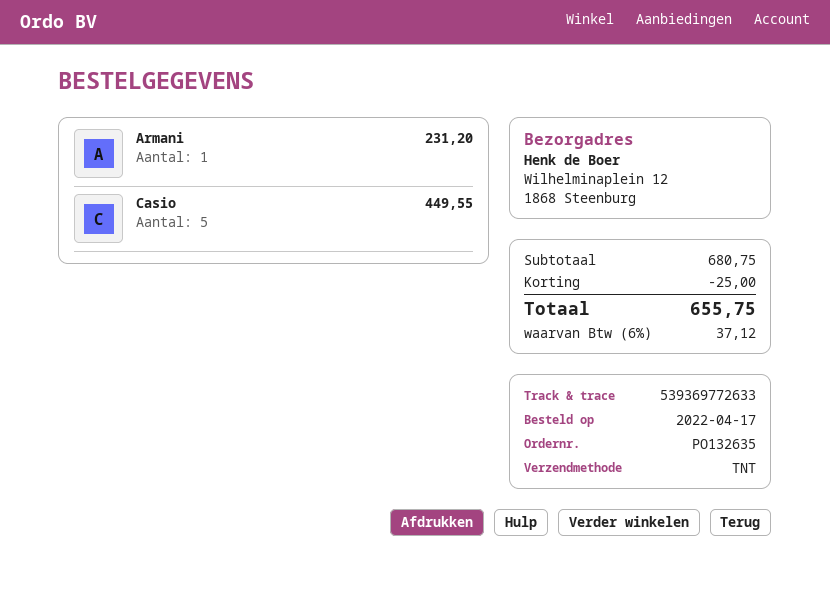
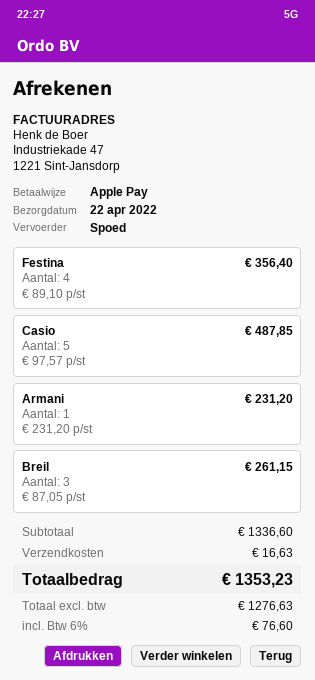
shipping method: TNT -> express
Casio: 5 for 449.55 -> 5 for 487.85
Festina: none -> 4 for 356.40
Breil: none -> 3 for 261.15
subtotal: 680.75 -> 1336.60
discount: 25.00 -> none
shipping: none -> 16.63
tax: 6% = 37.12 -> 6% = 76.60
total: 655.75 -> 1353.23

